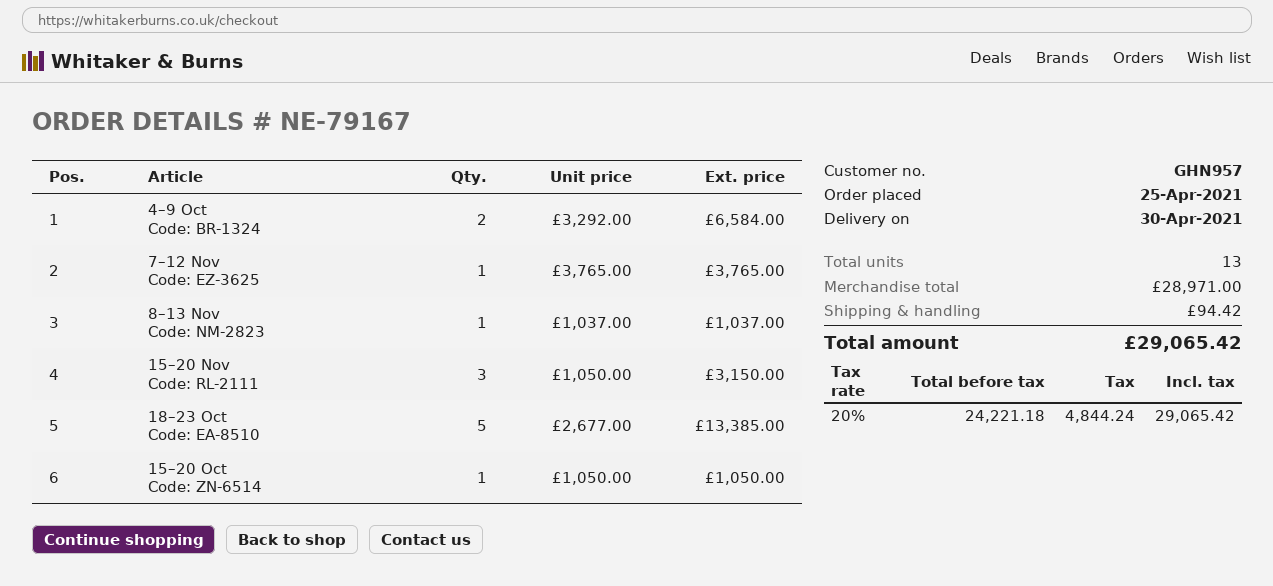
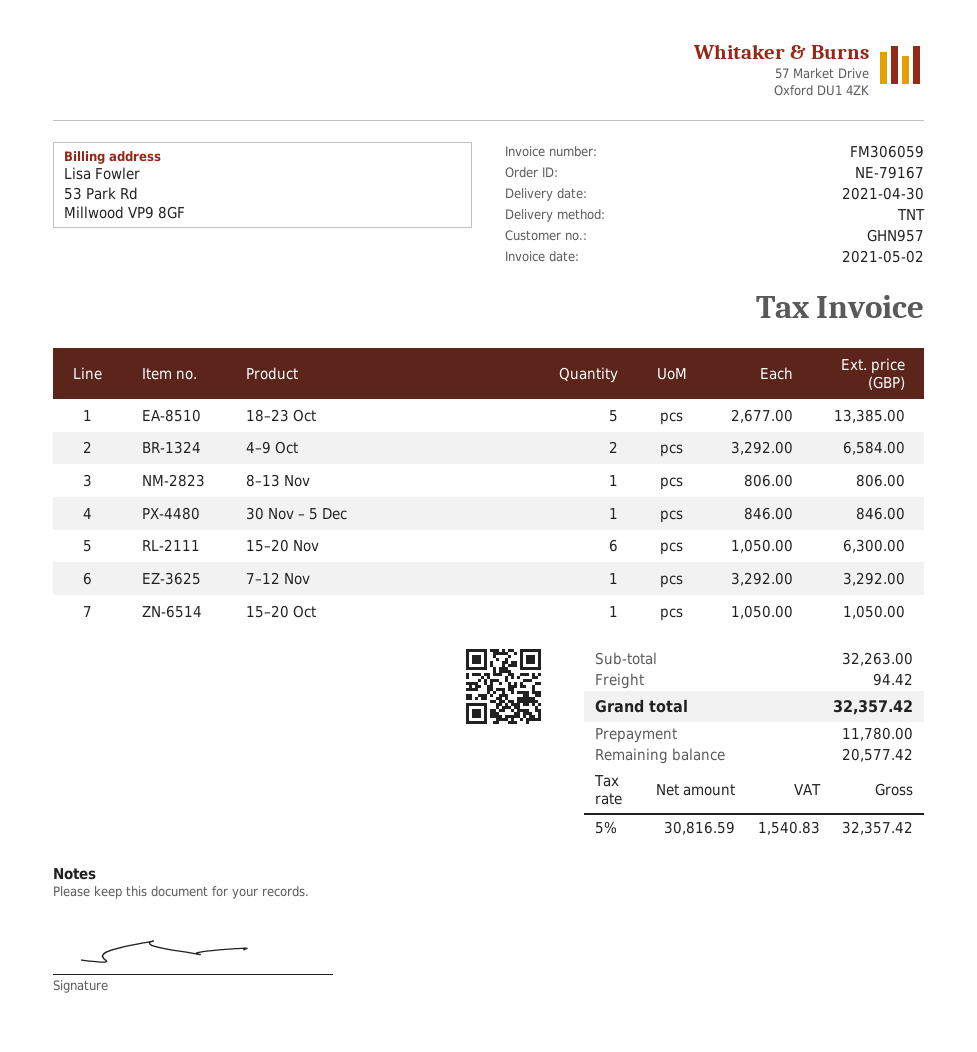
7–12 Nov: 1 x 3765.00 = 3765.00 -> 1 x 3292.00 = 3292.00
8–13 Nov: 1 x 1037.00 = 1037.00 -> 1 x 806.00 = 806.00
15–20 Nov: 3 x 1050.00 = 3150.00 -> 6 x 1050.00 = 6300.00
30 Nov – 5 Dec: none -> 1 x 846.00 = 846.00
subtotal: 28971.00 -> 32263.00
net: 24221.18 -> 30816.59
tax: 20% = 4844.24 -> 5% = 1540.83
total: 29065.42 -> 32357.42

